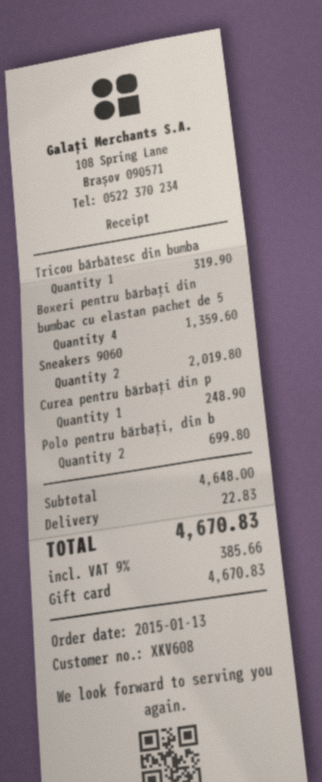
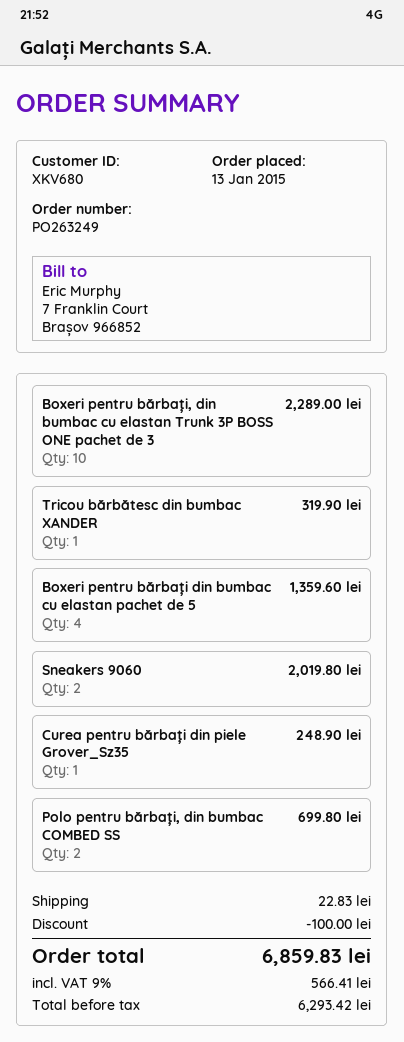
customer number: XKV608 -> XKV680
Boxeri pentru bărbați, din bumbac cu elastan Trunk 3P BOSS ONE pachet de 3: none -> 10 for 2289.00
discount: none -> 100.00
tax: 9% = 385.66 -> 9% = 566.41
total: 4670.83 -> 6859.83

